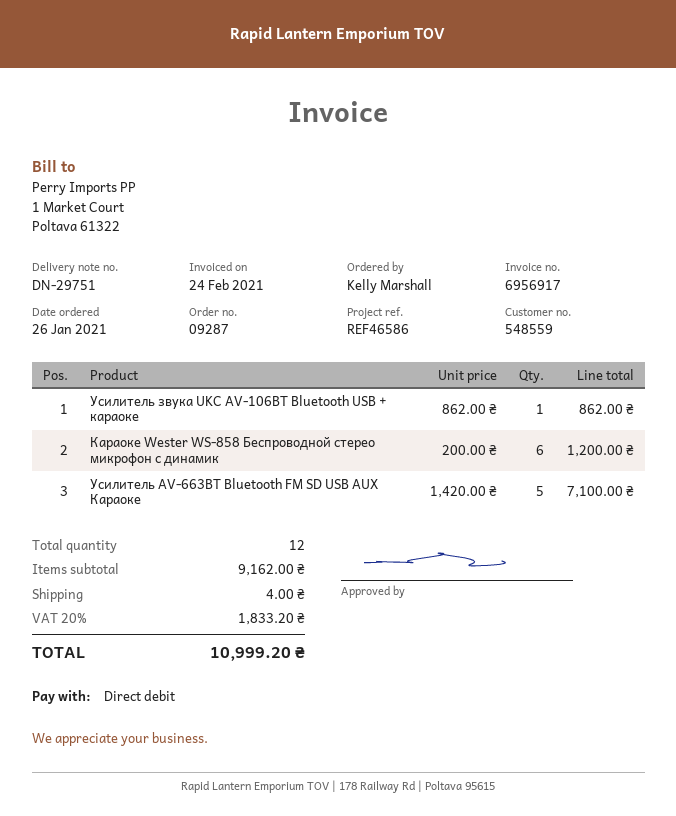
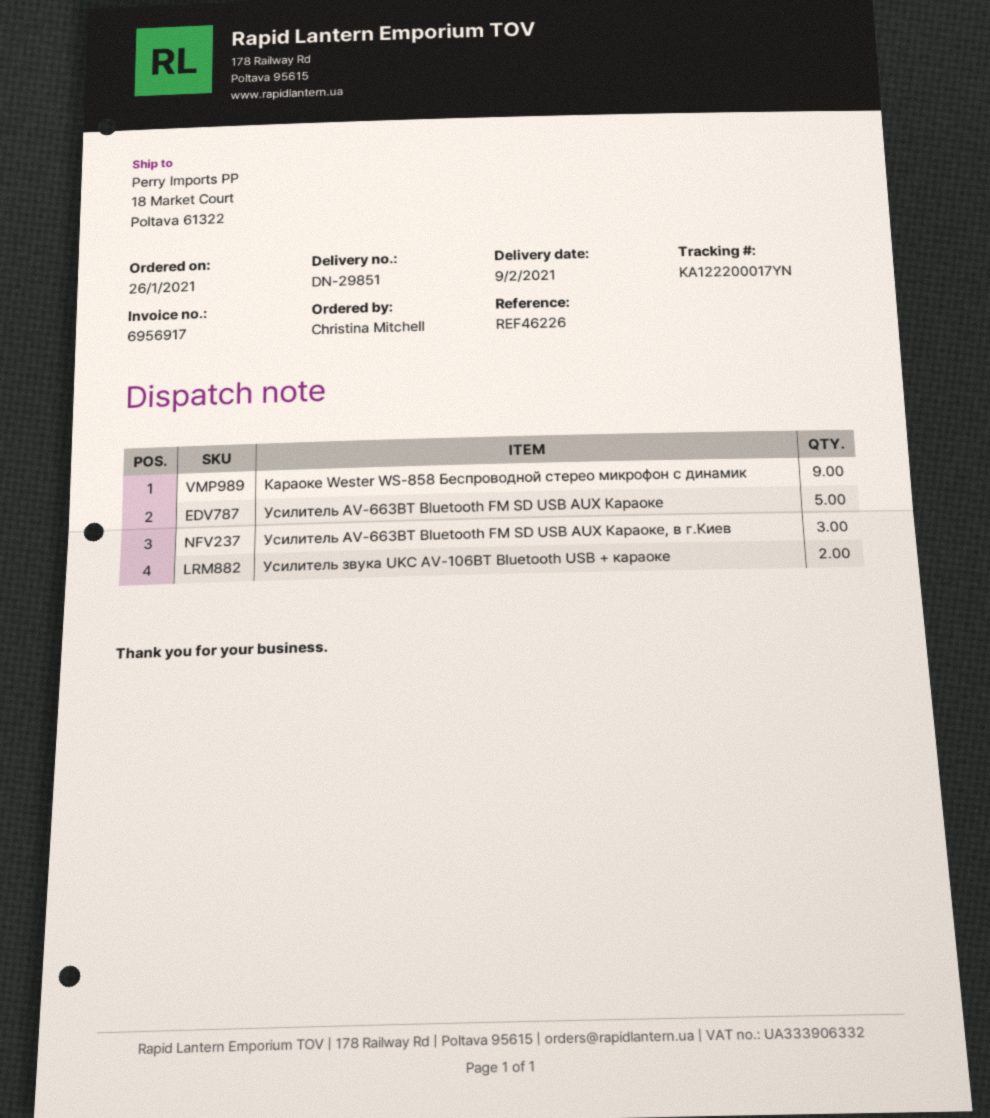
delivery note number: DN-29751 -> DN-29851
reference: REF46586 -> REF46226
ordered by: Kelly Marshall -> Christina Mitchell
Усилитель звука UKC AV-106BT Bluetooth USB + караоке: 1 -> 2
Караоке Wester WS-858 Беспроводной стерео микрофон с динамик: 6 -> 9
Усилитель AV-663BT Bluetooth FM SD USB AUX Караоке, в г.Киев: none -> 3

